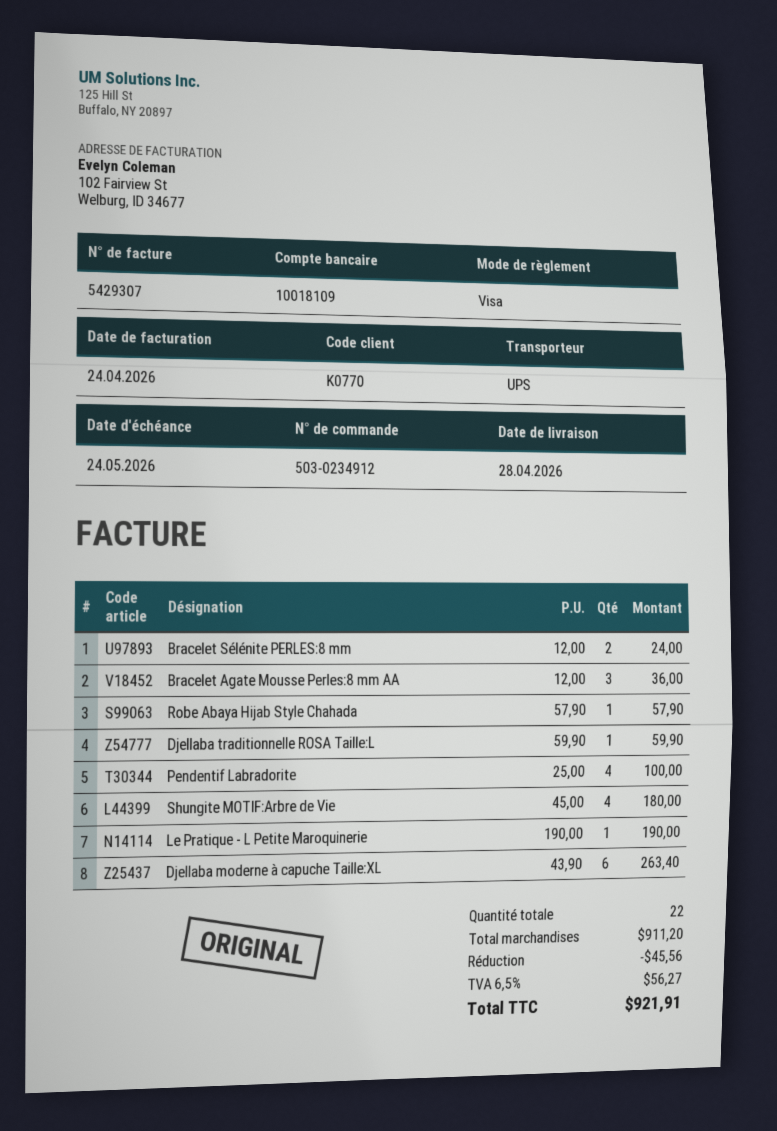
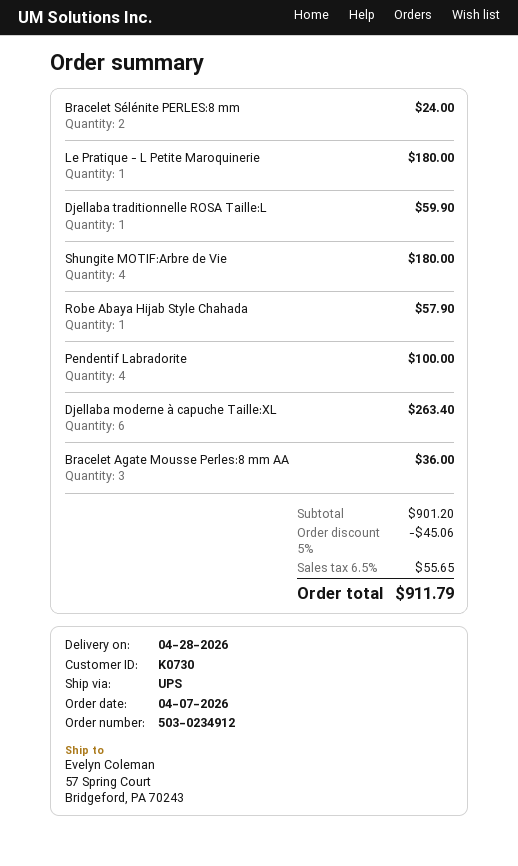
customer number: K0770 -> K0730
Le Pratique - L Petite Maroquinerie: 1 for 190.00 -> 1 for 180.00
subtotal: 911.20 -> 901.20
discount: 45.56 -> 45.06
tax: 6.5% = 56.27 -> 6.5% = 55.65
total: 921.91 -> 911.79

